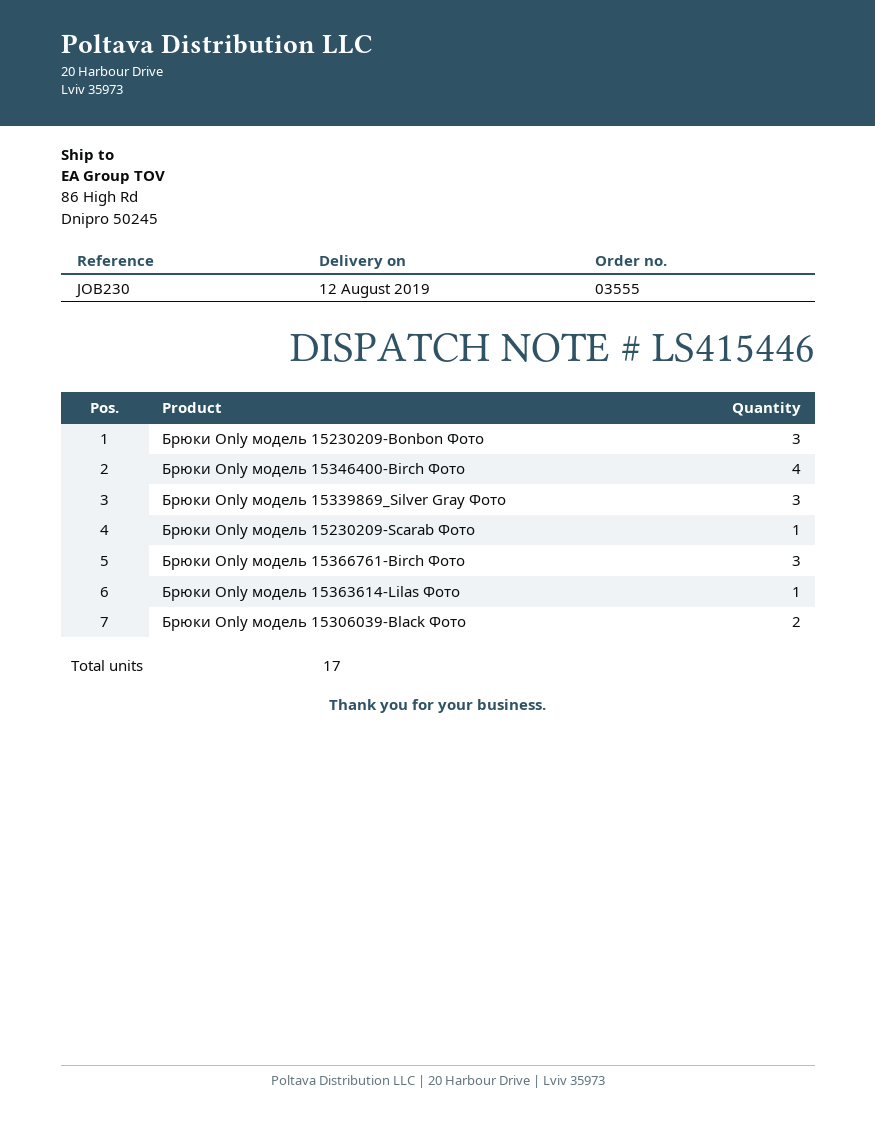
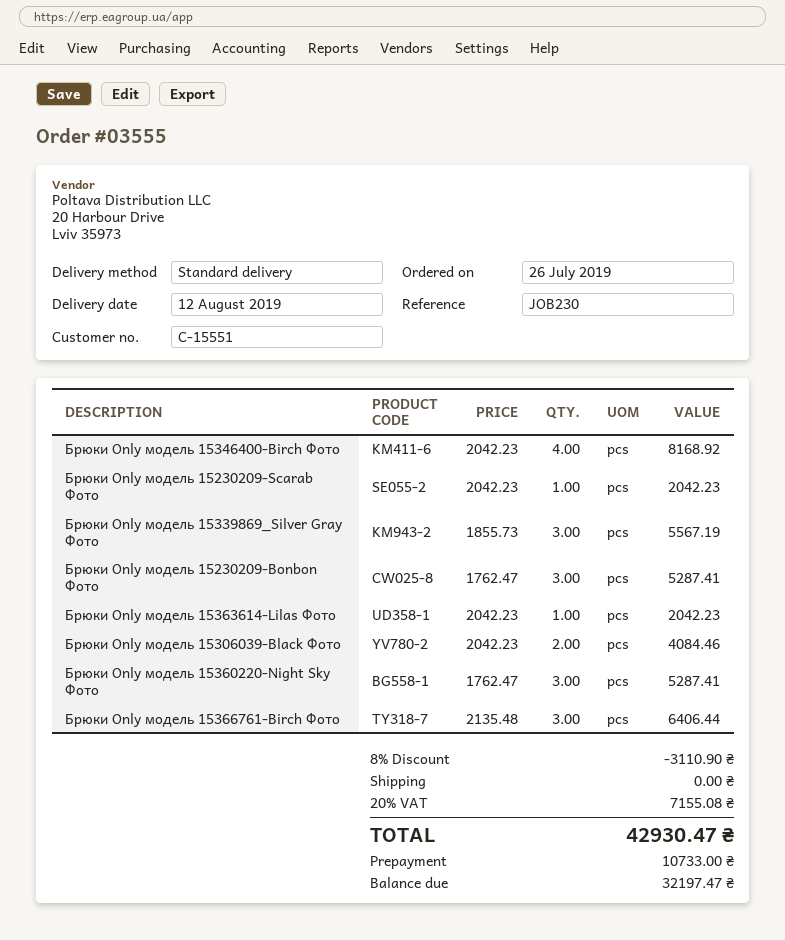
Брюки Only модель 15360220-Night Sky Фото: none -> 3

